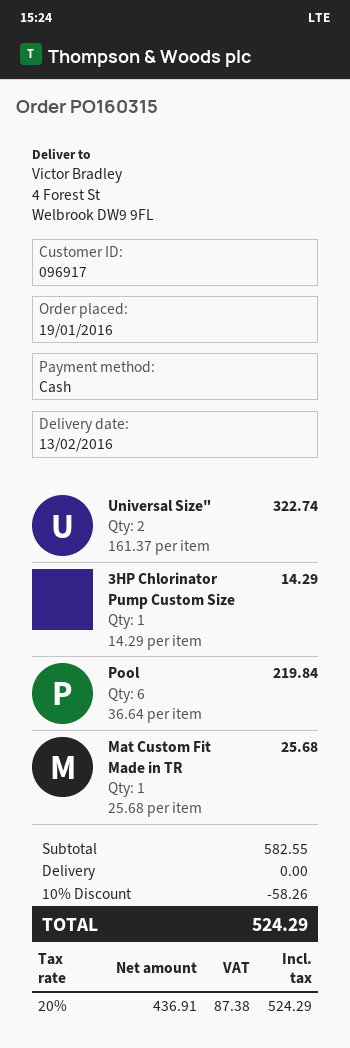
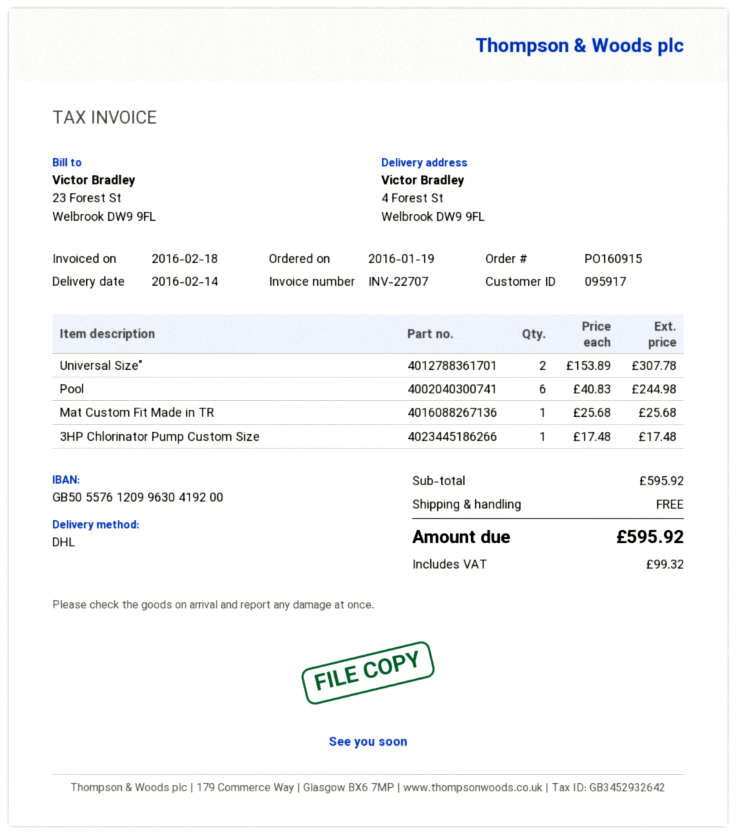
order number: PO160315 -> PO160915
delivery date: 2016-02-13 -> 2016-02-14
customer number: 096917 -> 095917
Universal Size": 2 x 161.37 = 322.74 -> 2 x 153.89 = 307.78
3HP Chlorinator Pump Custom Size: 1 x 14.29 = 14.29 -> 1 x 17.48 = 17.48
Pool: 6 x 36.64 = 219.84 -> 6 x 40.83 = 244.98
subtotal: 582.55 -> 595.92
discount: 10% = 58.26 -> none
tax: 87.38 -> 99.32
total: 524.29 -> 595.92

